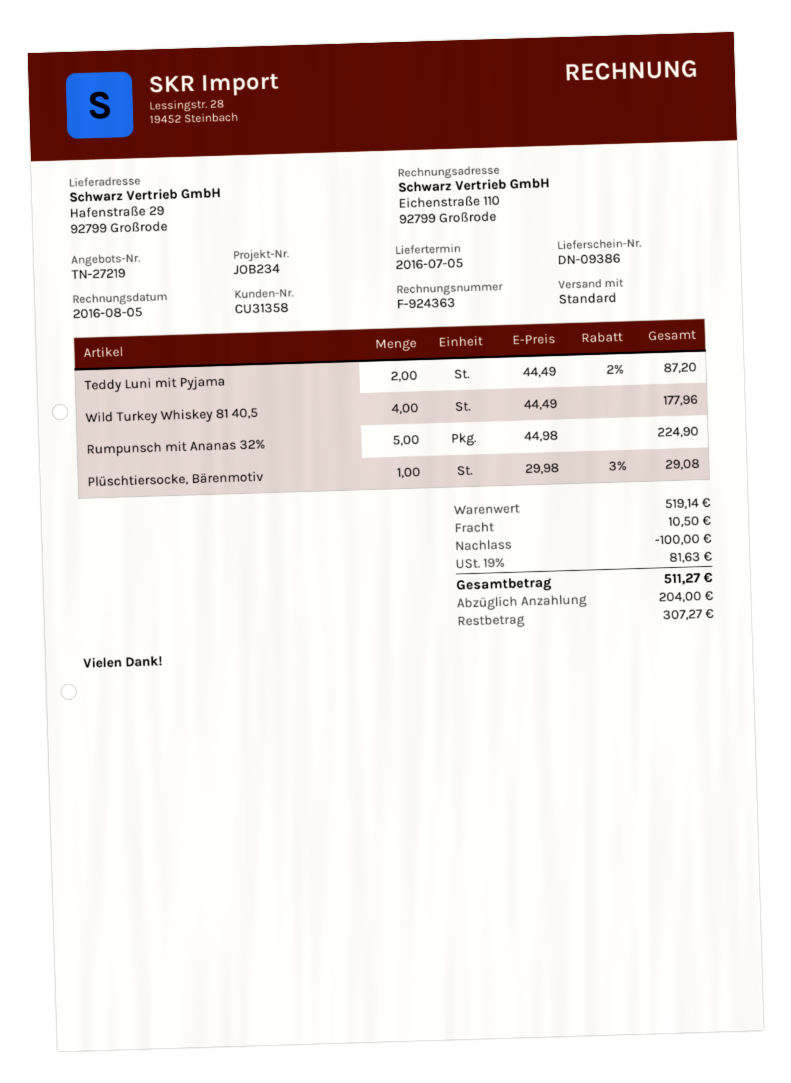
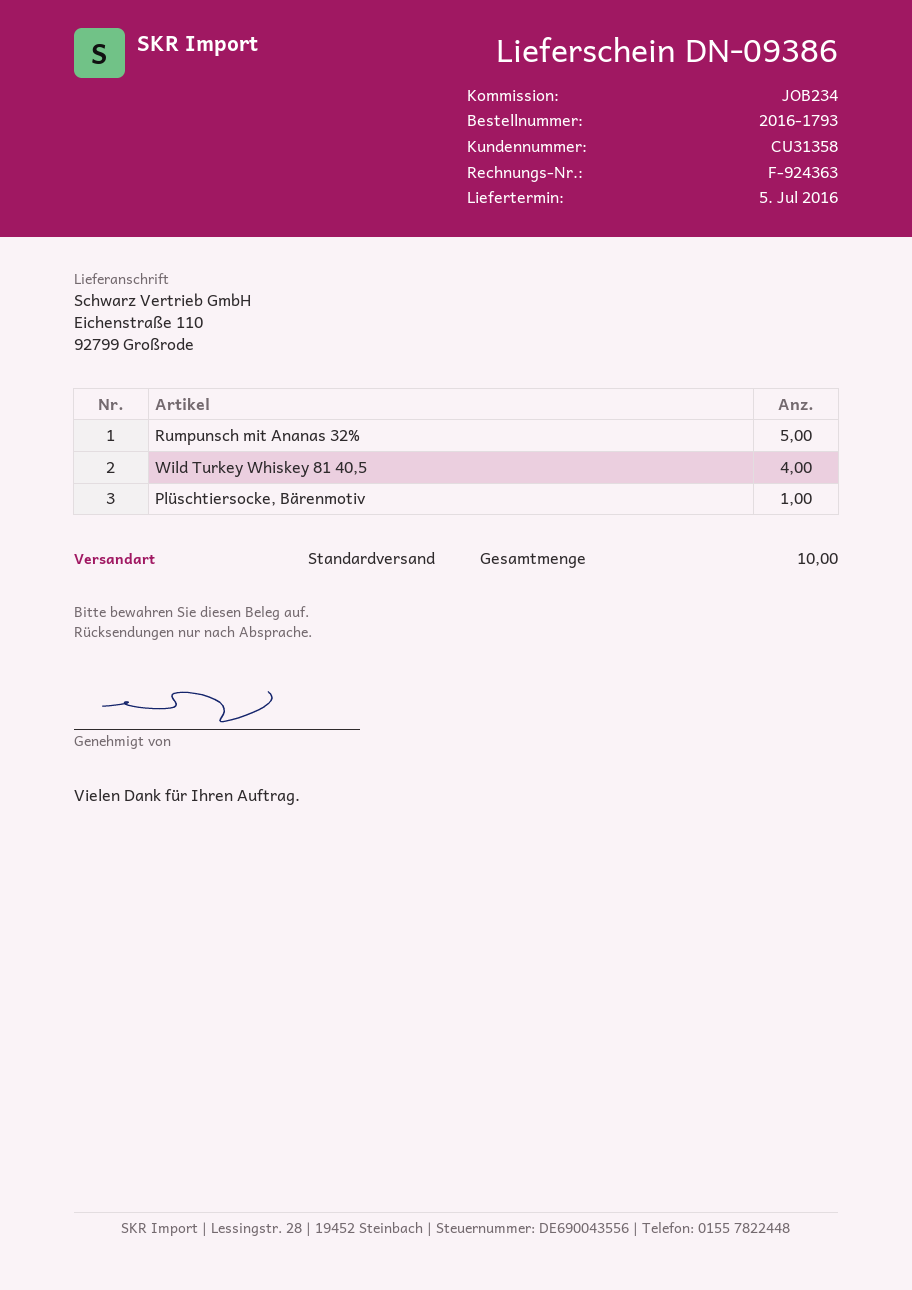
ship to: Hafenstraße 29, 92799 Großrode -> Eichenstraße 110, 92799 Großrode
Teddy Luni mit Pyjama: 2 -> none

